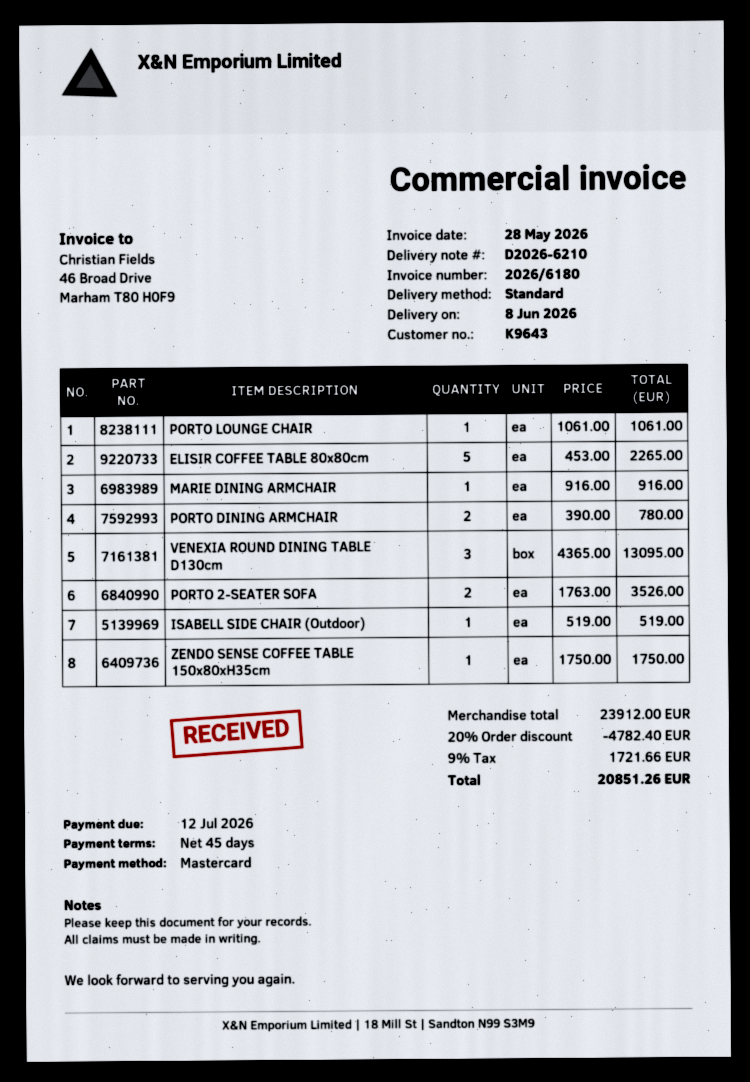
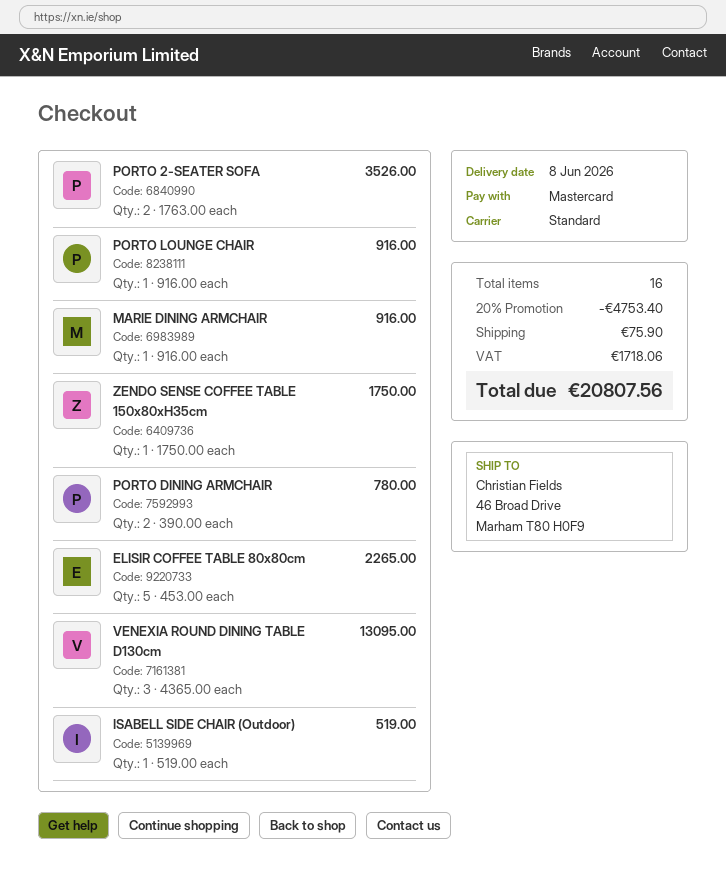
PORTO LOUNGE CHAIR: 1 x 1061.00 = 1061.00 -> 1 x 916.00 = 916.00
discount: 20% = 4782.40 -> 20% = 4753.40
shipping: none -> 75.90
tax: 1721.66 -> 1718.06
total: 20851.26 -> 20807.56

